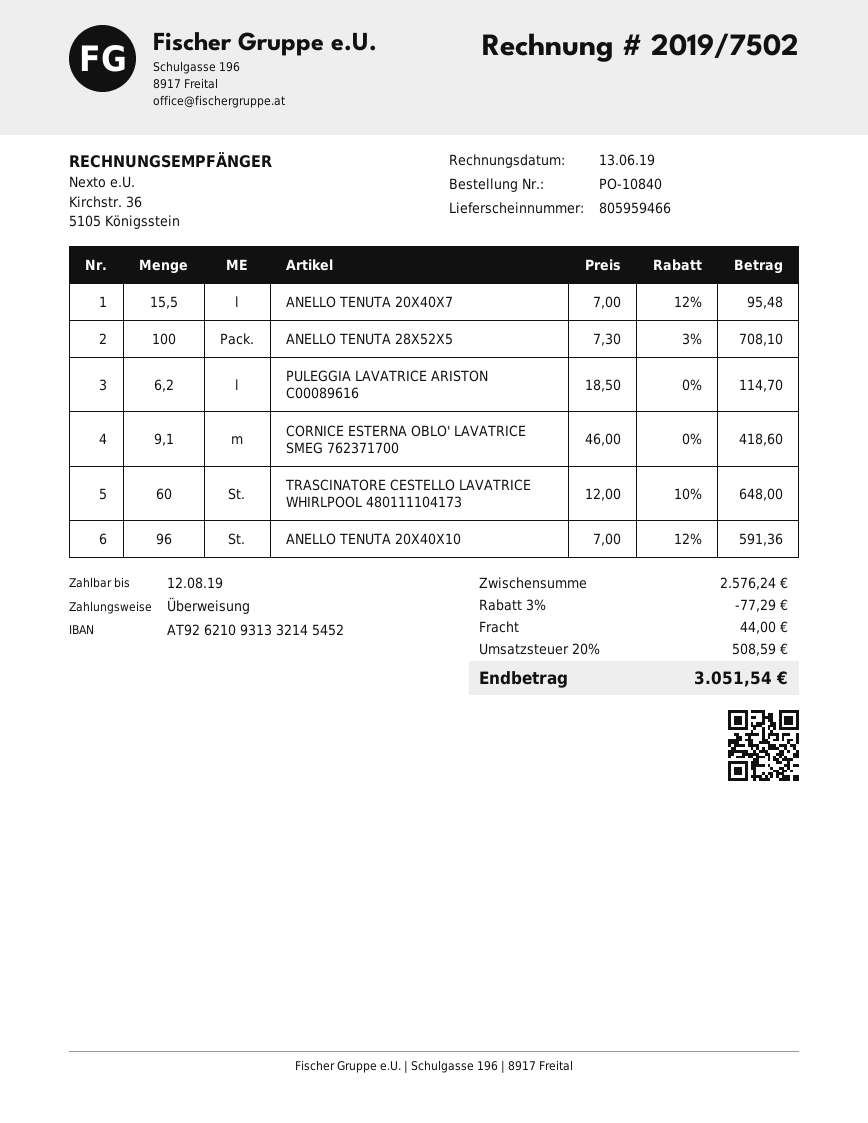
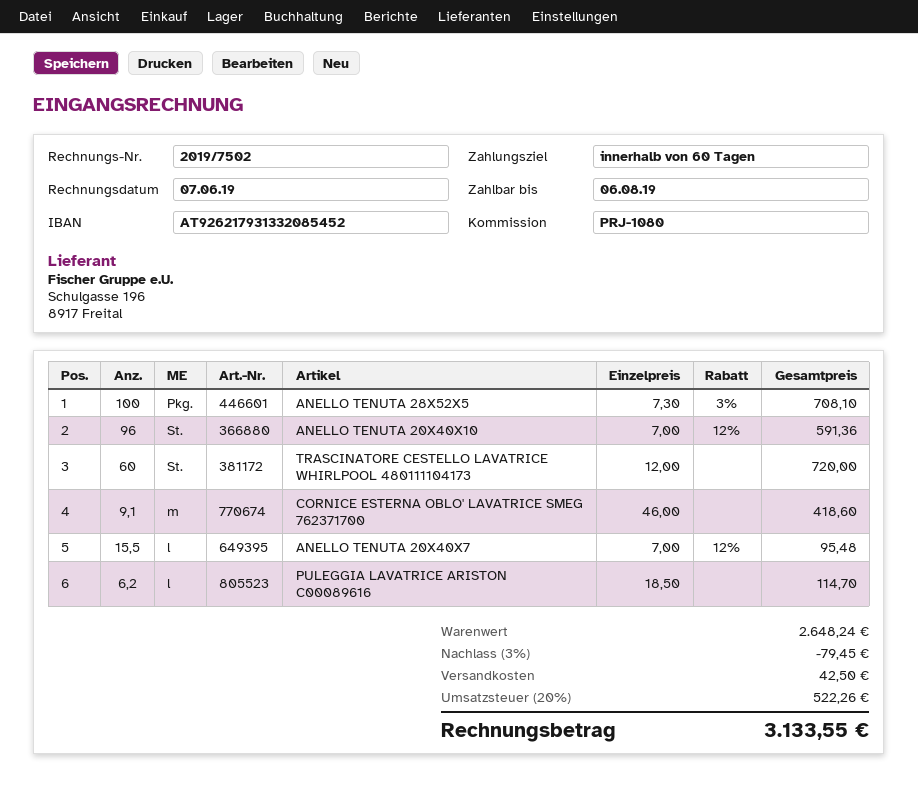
invoice date: 2019-06-13 -> 2019-06-07
due date: 2019-08-12 -> 2019-08-06
bank account: AT926210931332145452 -> AT926217931332085452
TRASCINATORE CESTELLO LAVATRICE WHIRLPOOL 480111104173: 60 x 12.00 - 10% = 648.00 -> 60 x 12.00 = 720.00
subtotal: 2576.24 -> 2648.24
discount: 3% = 77.29 -> 3% = 79.45
shipping: 44.00 -> 42.50
tax: 20% = 508.59 -> 20% = 522.26
total: 3051.54 -> 3133.55

